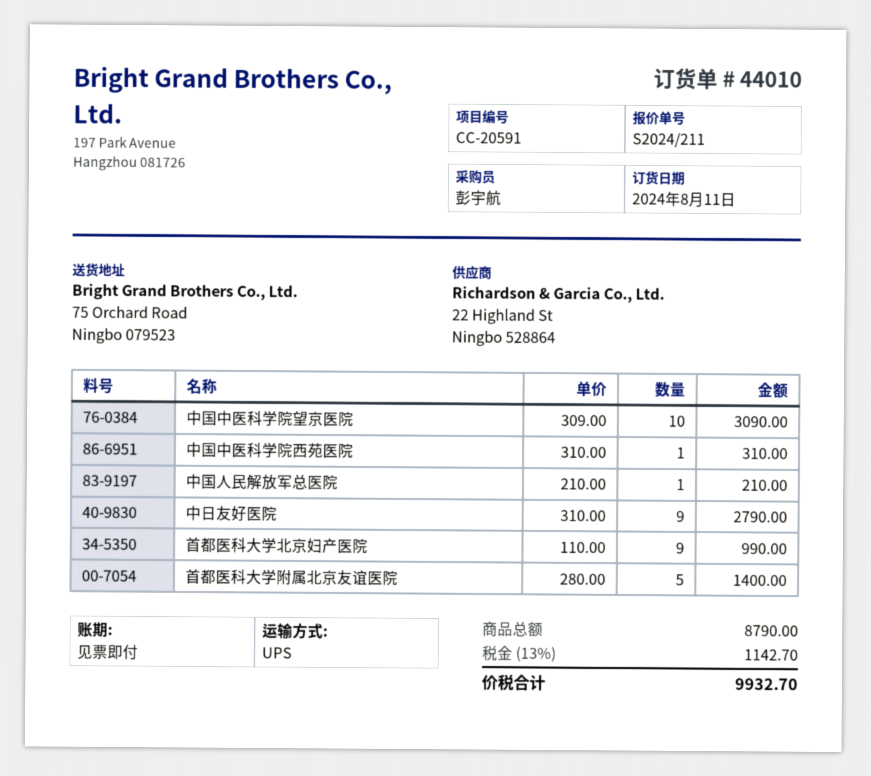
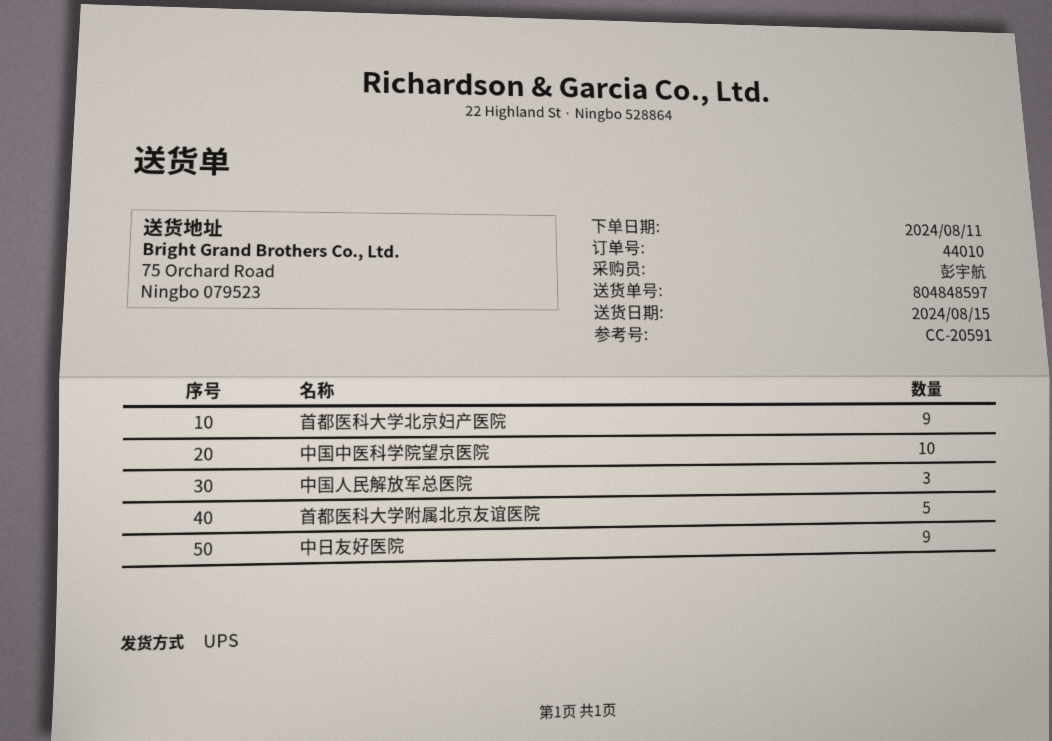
中国中医科学院西苑医院: 1 -> none
中国人民解放军总医院: 1 -> 3

